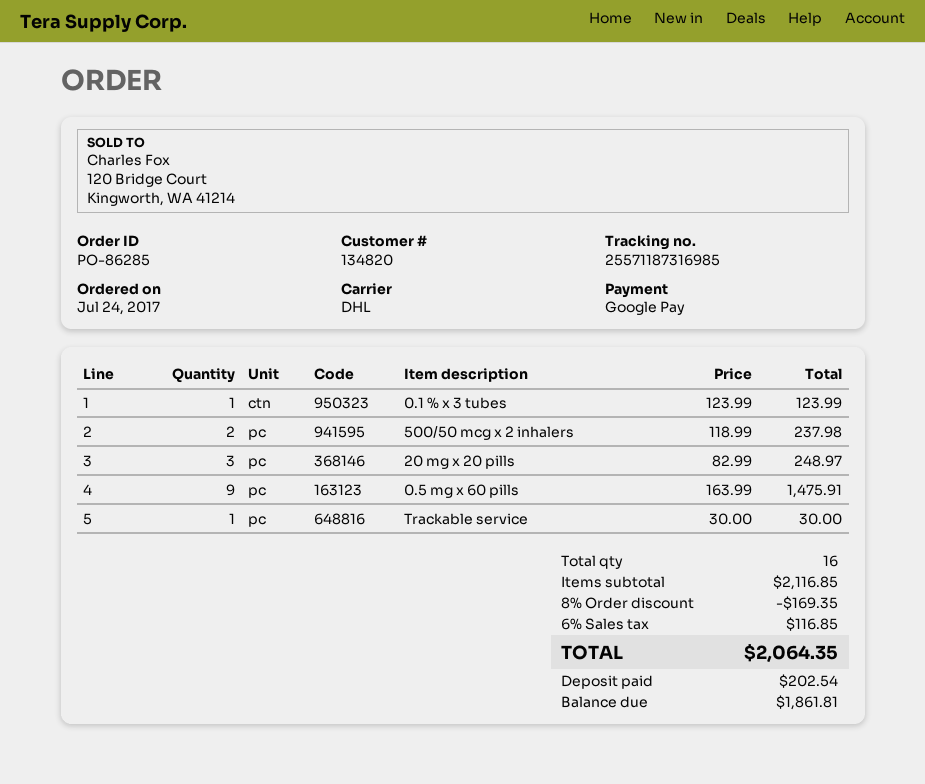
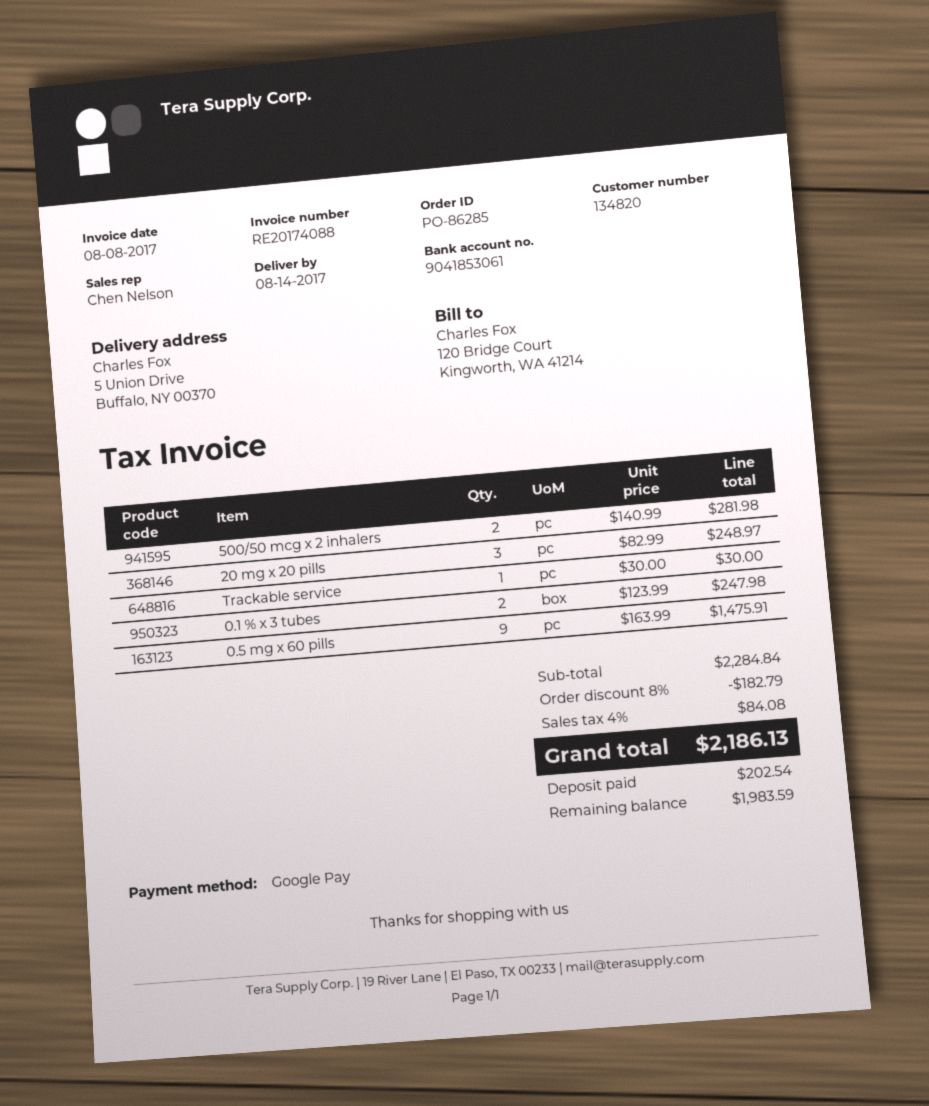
0.1 % x 3 tubes: 1 x 123.99 = 123.99 -> 2 x 123.99 = 247.98
500/50 mcg x 2 inhalers: 2 x 118.99 = 237.98 -> 2 x 140.99 = 281.98
subtotal: 2116.85 -> 2284.84
discount: 8% = 169.35 -> 8% = 182.79
tax: 6% = 116.85 -> 4% = 84.08
total: 2064.35 -> 2186.13
balance: 1861.81 -> 1983.59

